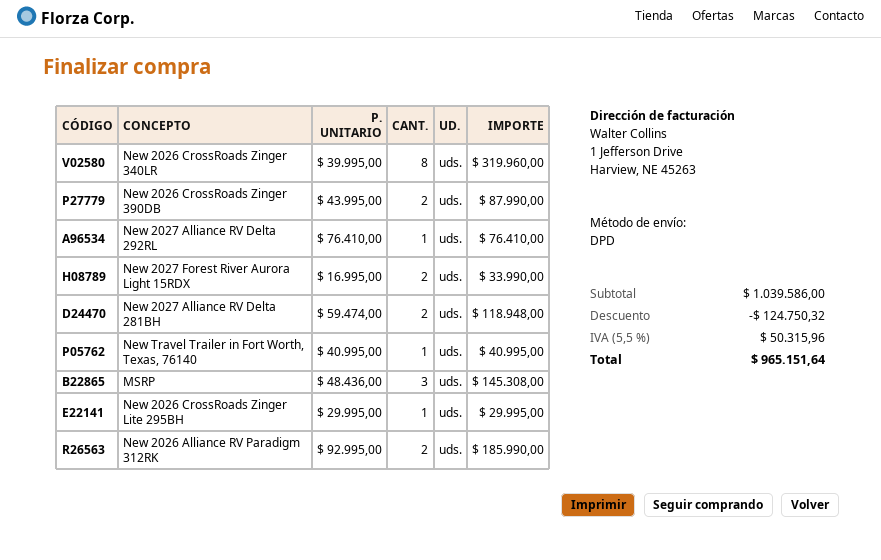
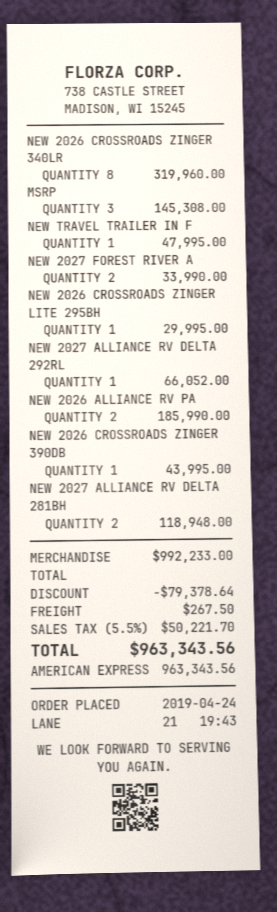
New 2026 CrossRoads Zinger 390DB: 2 for 87990.00 -> 1 for 43995.00
New 2027 Alliance RV Delta 292RL: 1 for 76410.00 -> 1 for 66052.00
New Travel Trailer in Fort Worth, Texas, 76140: 1 for 40995.00 -> 1 for 47995.00
subtotal: 1039586.00 -> 992233.00
discount: 124750.32 -> 79378.64
shipping: none -> 267.50
tax: 5.5% = 50315.96 -> 5.5% = 50221.70
total: 965151.64 -> 963343.56

